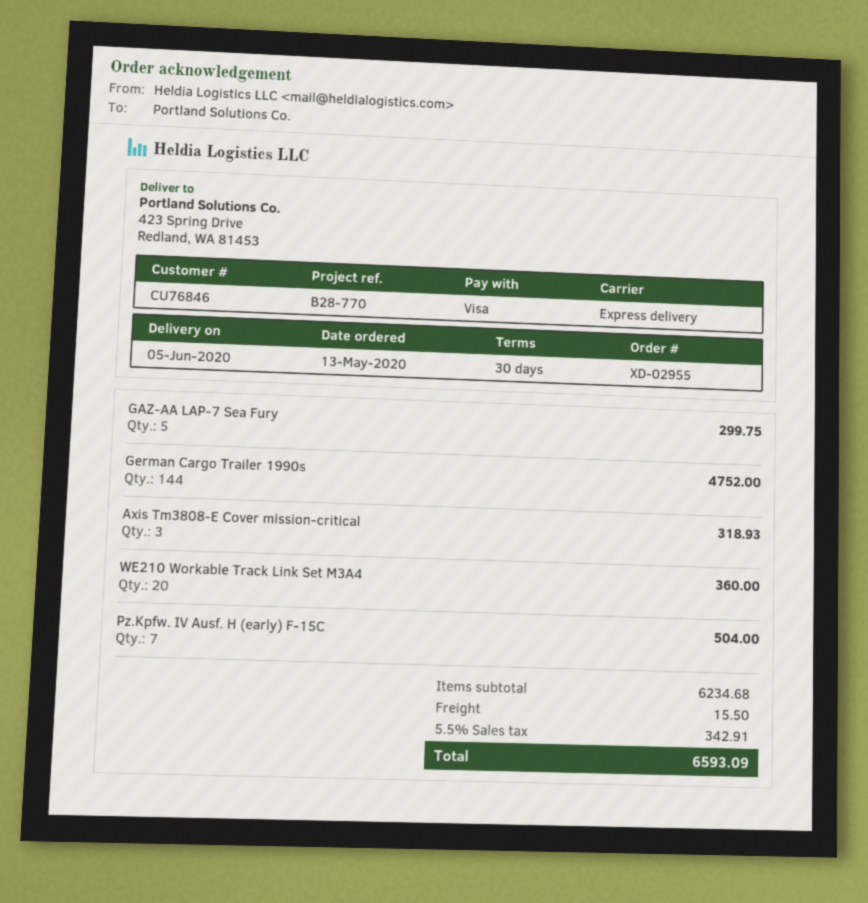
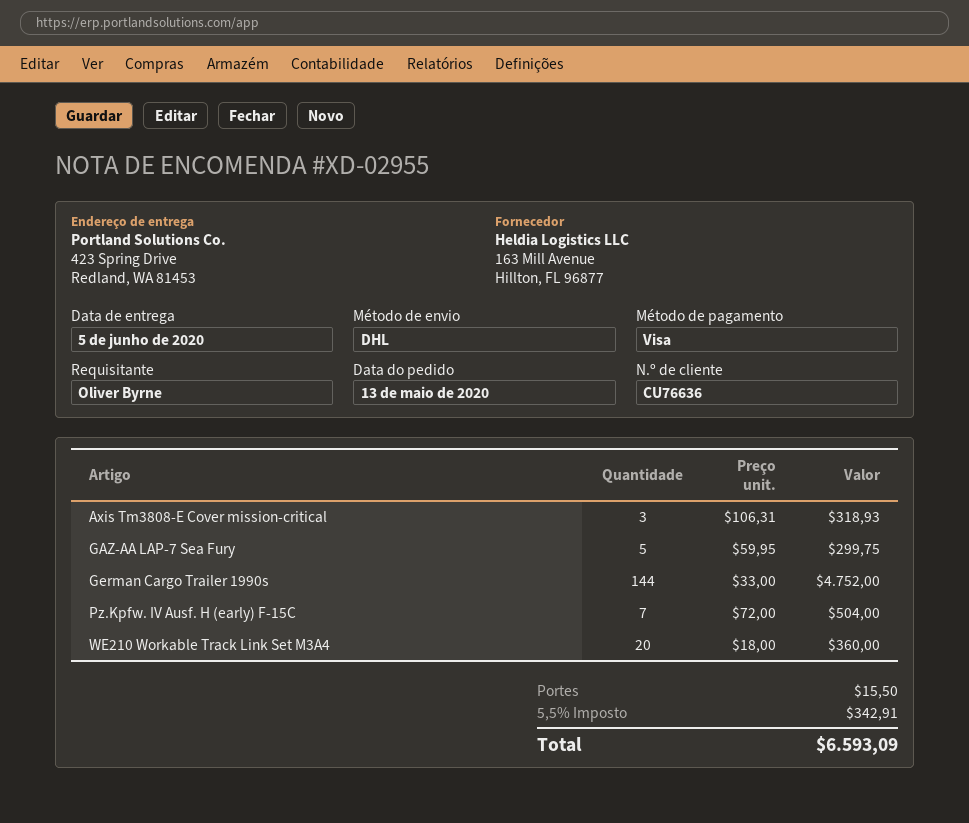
customer number: CU76846 -> CU76636
shipping method: express -> DHL

